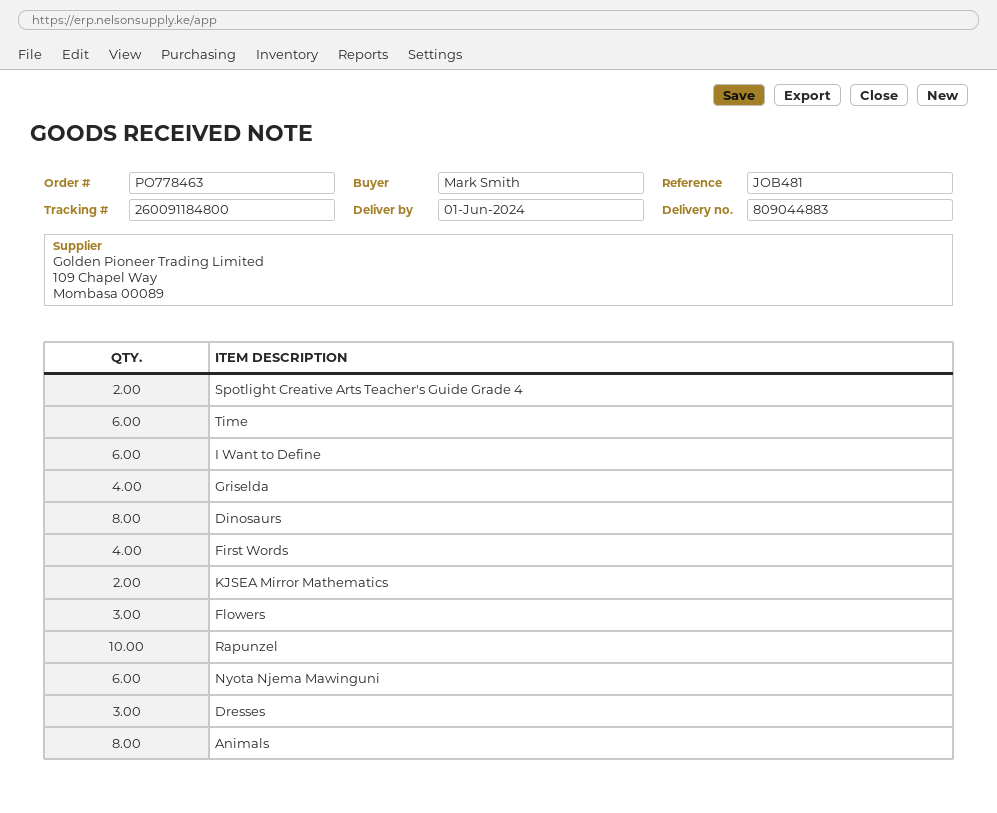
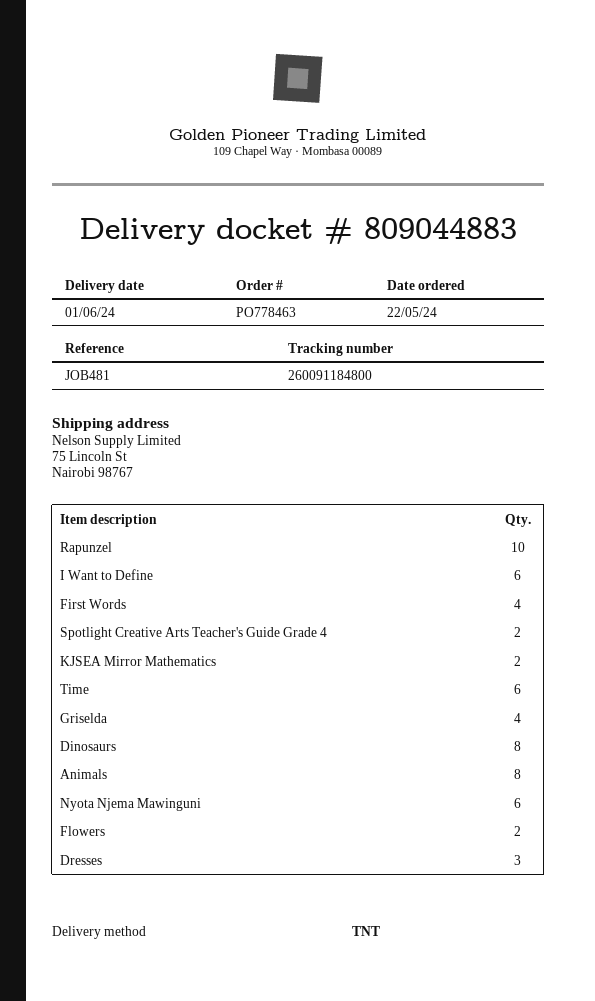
Flowers: 3 -> 2

